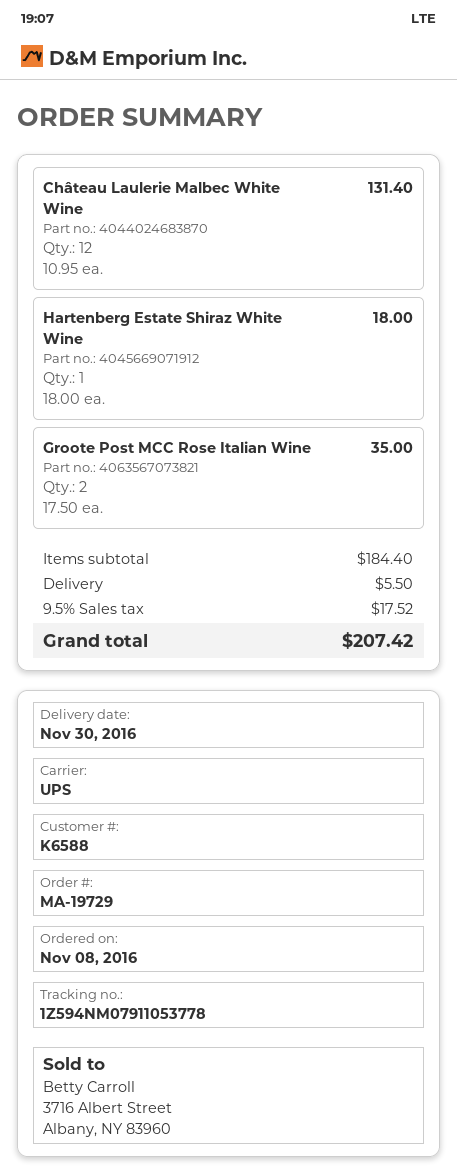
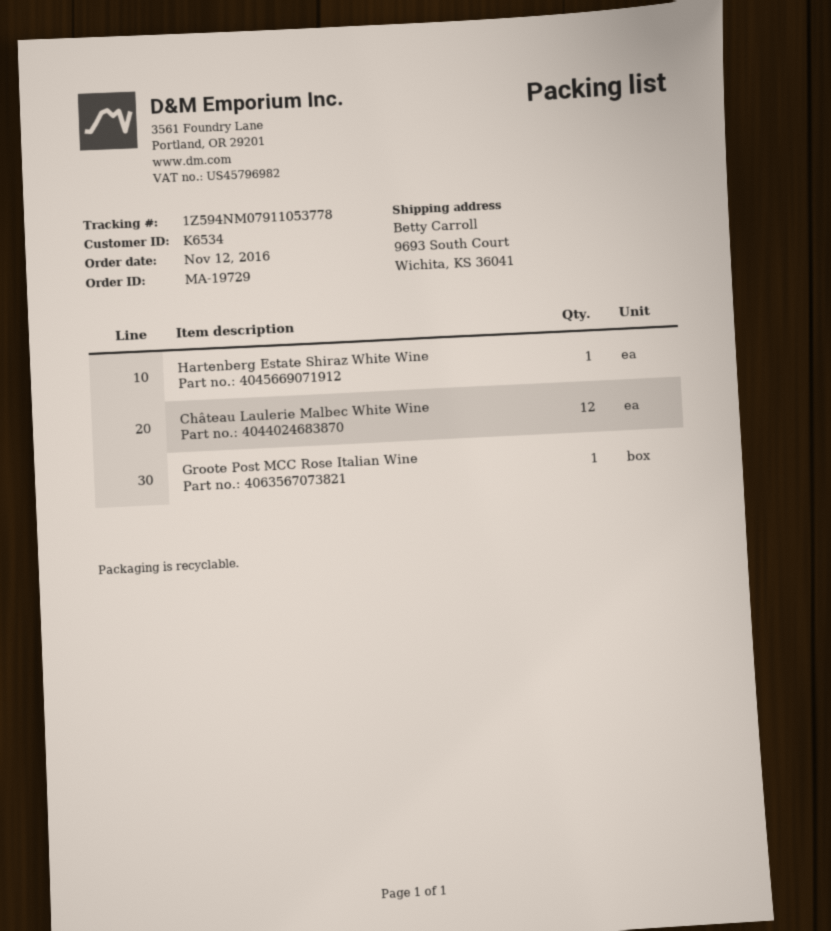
order date: 2016-11-08 -> 2016-11-12
customer number: K6588 -> K6534
Groote Post MCC Rose Italian Wine: 2 -> 1

